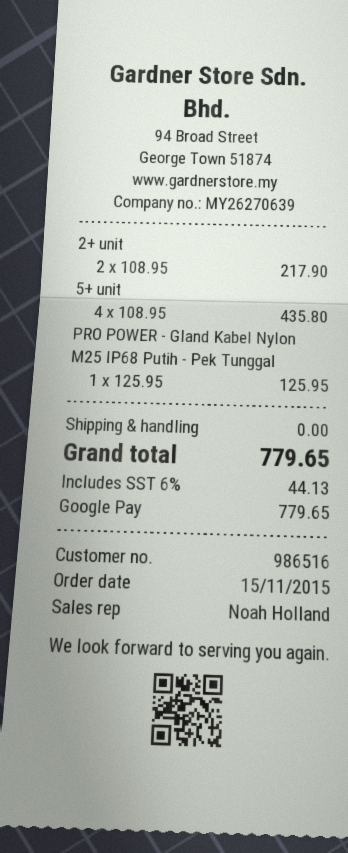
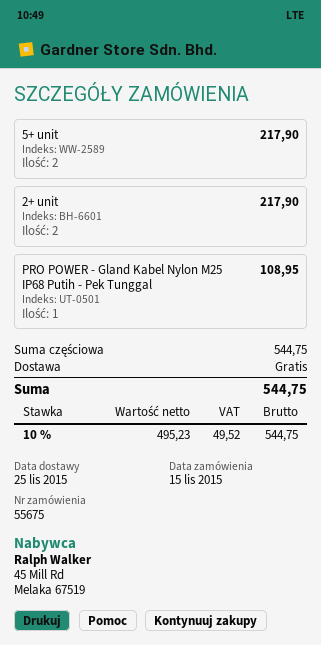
5+ unit: 4 for 435.80 -> 2 for 217.90
PRO POWER - Gland Kabel Nylon M25 IP68 Putih - Pek Tunggal: 1 for 125.95 -> 1 for 108.95
tax: 6% = 44.13 -> 10% = 49.52
total: 779.65 -> 544.75

